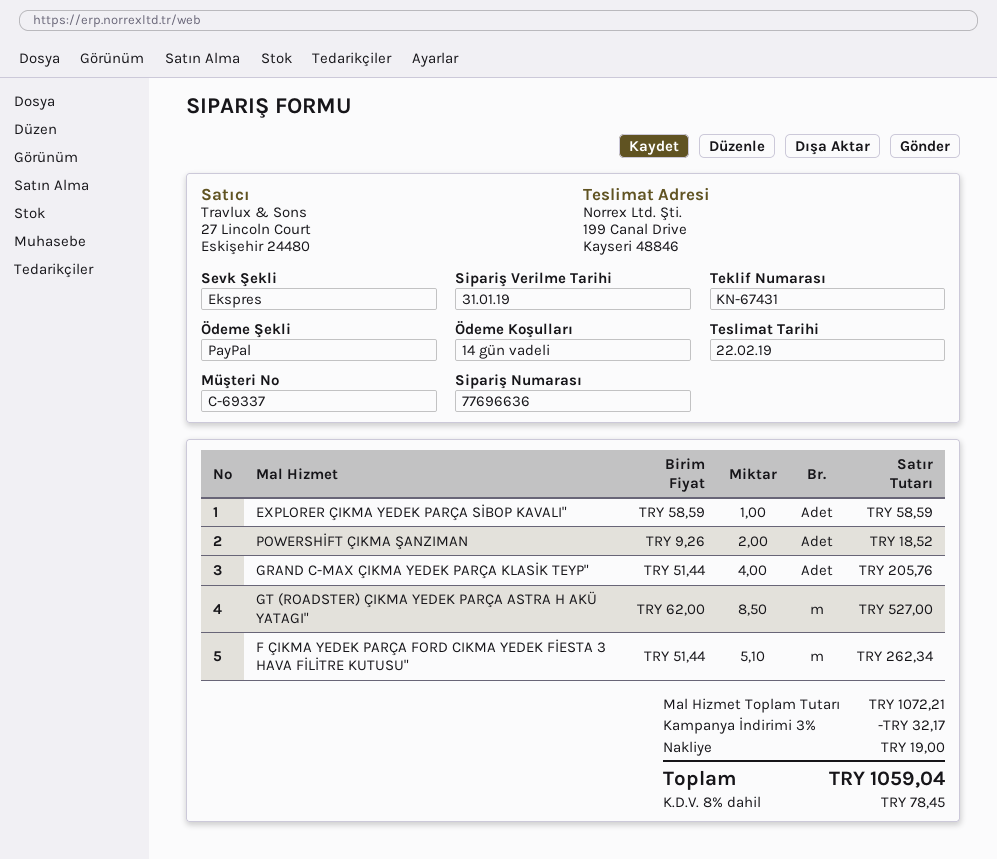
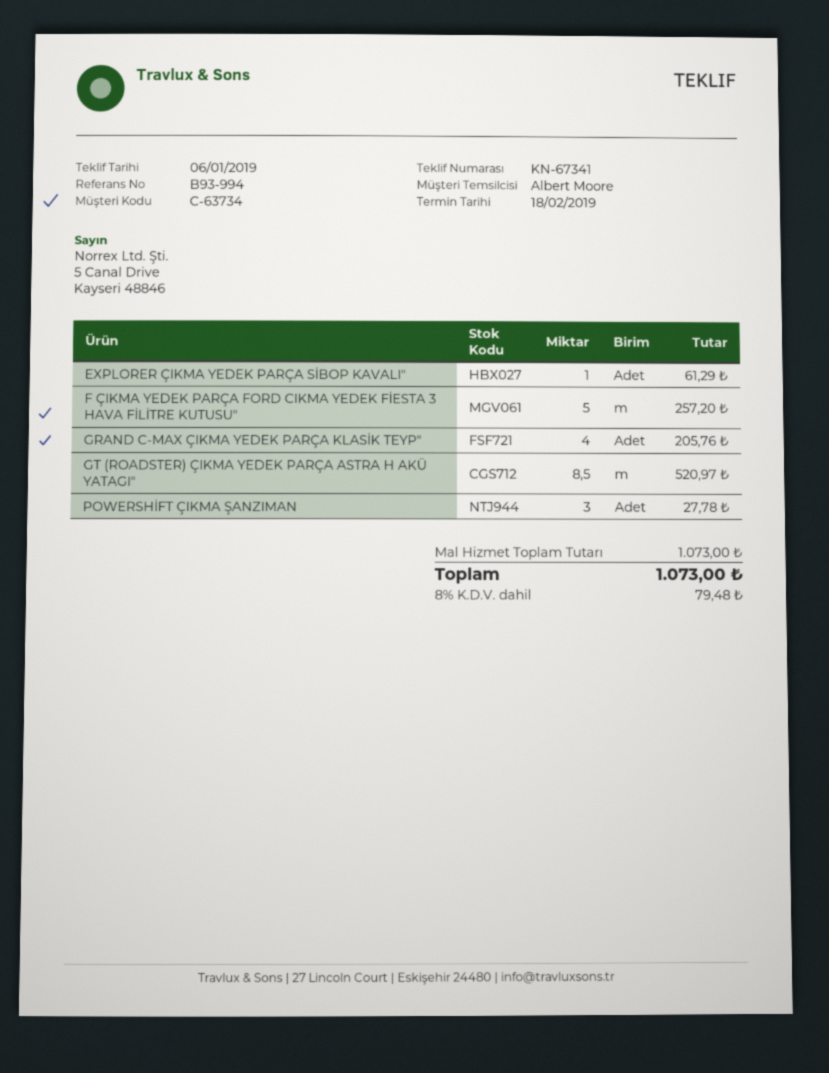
quote number: KN-67431 -> KN-67341
delivery date: 2019-02-22 -> 2019-02-18
customer number: C-69337 -> C-63734
EXPLORER ÇIKMA YEDEK PARÇA SİBOP KAVALI": 1 for 58.59 -> 1 for 61.29
POWERSHİFT ÇIKMA ŞANZIMAN: 2 for 18.52 -> 3 for 27.78
GT (ROADSTER) ÇIKMA YEDEK PARÇA ASTRA H AKÜ YATAGI": 8.5 for 527.00 -> 8.5 for 520.97
F ÇIKMA YEDEK PARÇA FORD CIKMA YEDEK FİESTA 3 HAVA FİLİTRE KUTUSU": 5.1 for 262.34 -> 5 for 257.20
subtotal: 1072.21 -> 1073.00
discount: 3% = 32.17 -> none
shipping: 19.00 -> none
tax: 8% = 78.45 -> 8% = 79.48
total: 1059.04 -> 1073.00

